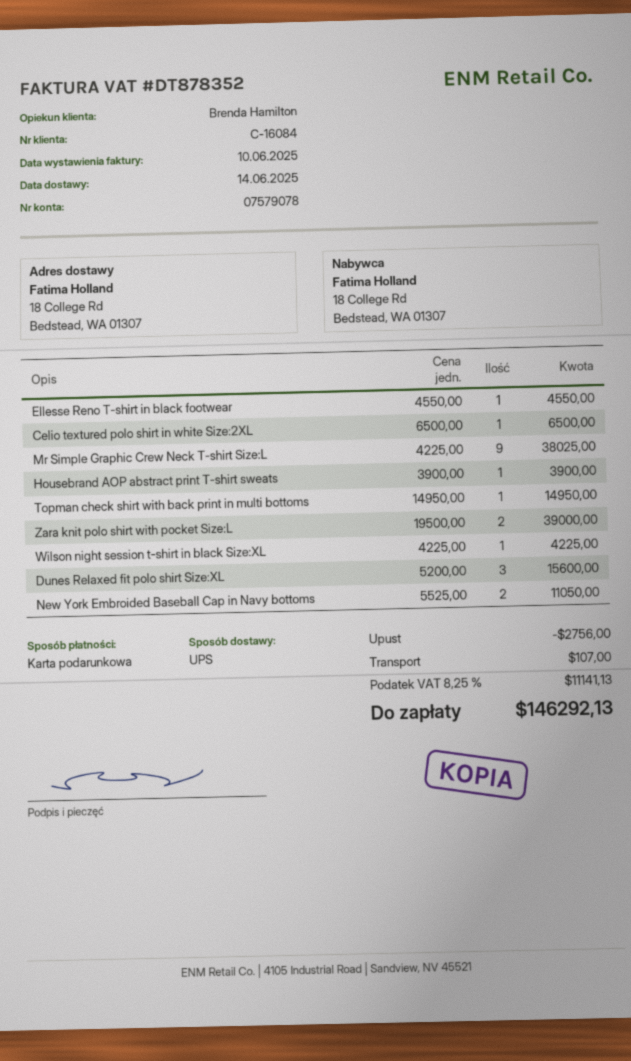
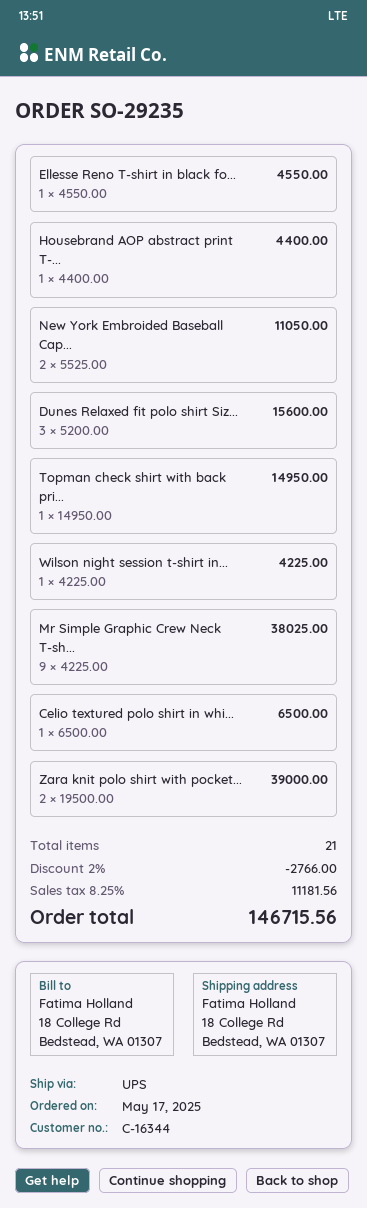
customer number: C-16084 -> C-16344
Housebrand AOP abstract print T-shirt sweats: 1 x 3900.00 = 3900.00 -> 1 x 4400.00 = 4400.00
discount: 2756.00 -> 2766.00
shipping: 107.00 -> none
tax: 8.25% = 11141.13 -> 8.25% = 11181.56
total: 146292.13 -> 146715.56

